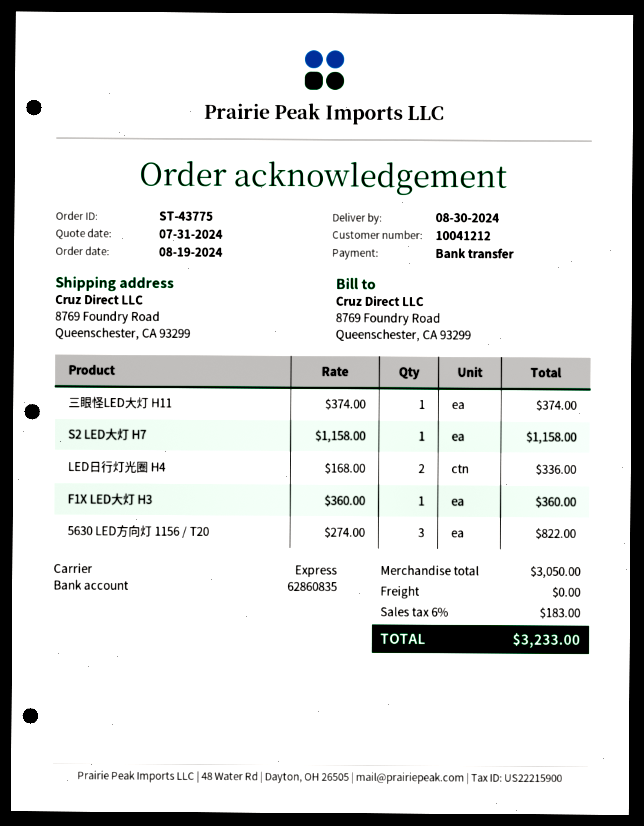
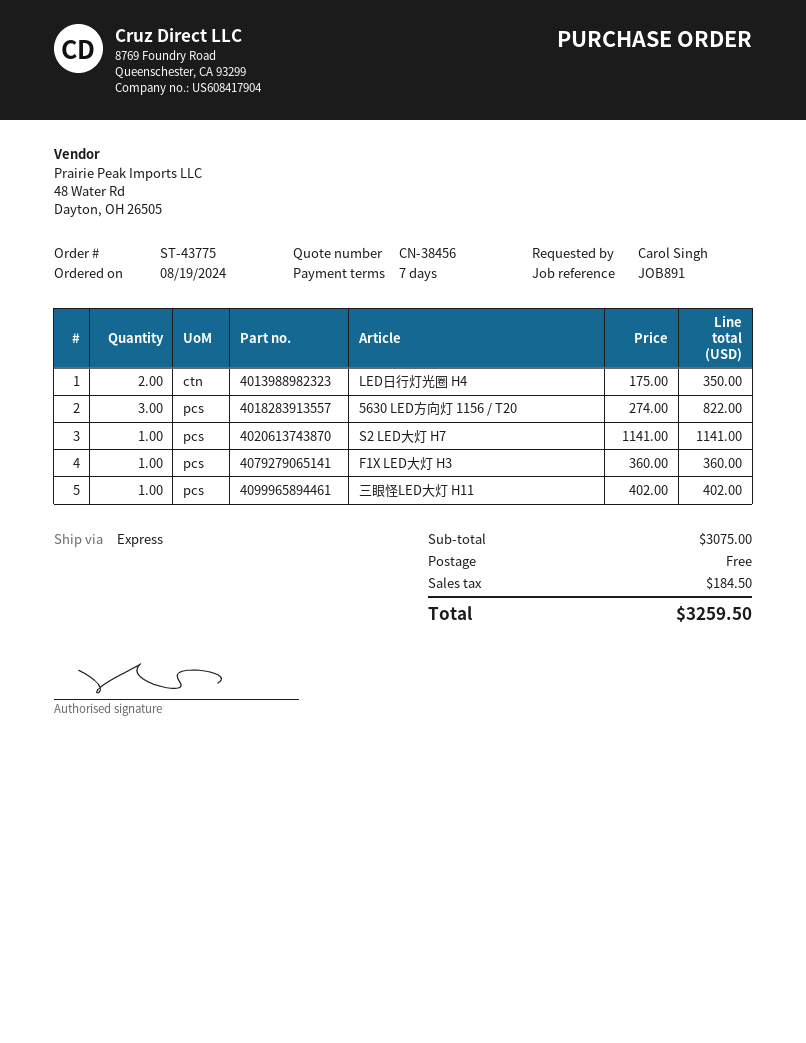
三眼怪LED大灯 H11: 1 x 374.00 = 374.00 -> 1 x 402.00 = 402.00
S2 LED大灯 H7: 1 x 1158.00 = 1158.00 -> 1 x 1141.00 = 1141.00
LED日行灯光圈 H4: 2 x 168.00 = 336.00 -> 2 x 175.00 = 350.00
subtotal: 3050.00 -> 3075.00
tax: 183.00 -> 184.50
total: 3233.00 -> 3259.50

